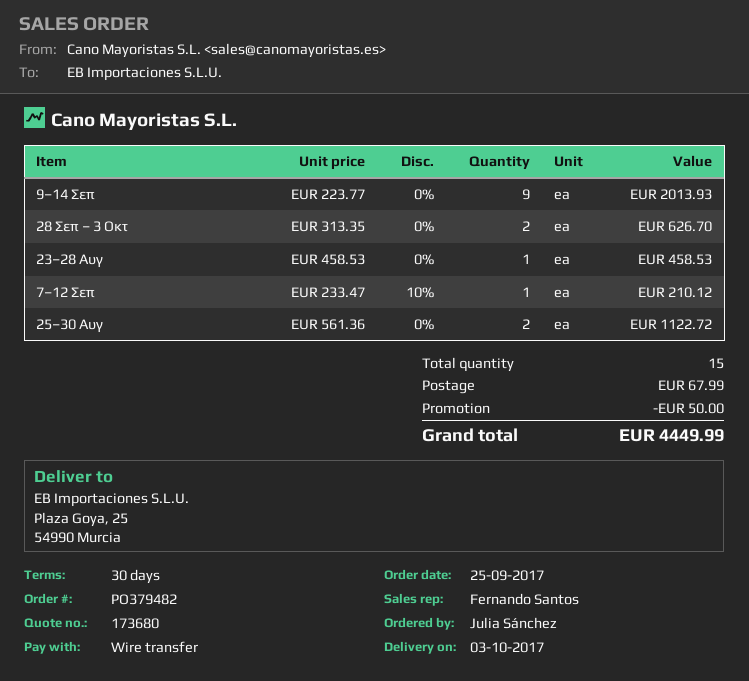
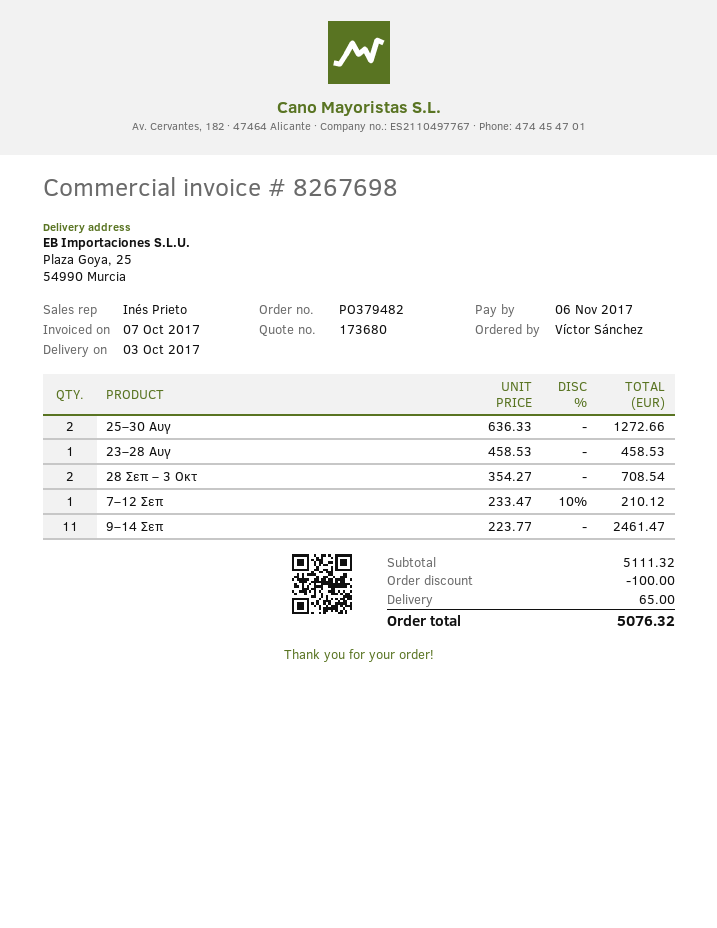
ordered by: Julia Sánchez -> Víctor Sánchez
sales rep: Fernando Santos -> Inés Prieto
9–14 Σεπ: 9 x 223.77 = 2013.93 -> 11 x 223.77 = 2461.47
28 Σεπ – 3 Οκτ: 2 x 313.35 = 626.70 -> 2 x 354.27 = 708.54
25–30 Αυγ: 2 x 561.36 = 1122.72 -> 2 x 636.33 = 1272.66
discount: 50.00 -> 100.00
shipping: 67.99 -> 65.00
total: 4449.99 -> 5076.32

